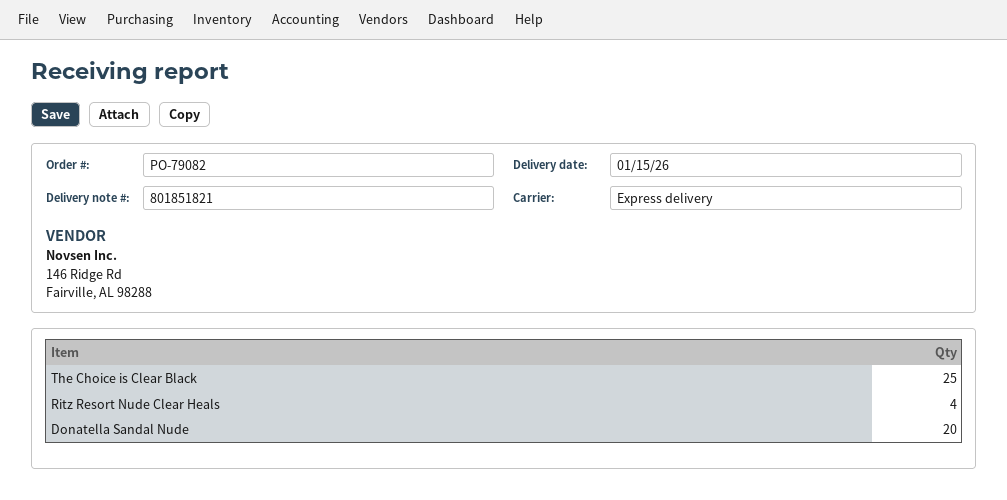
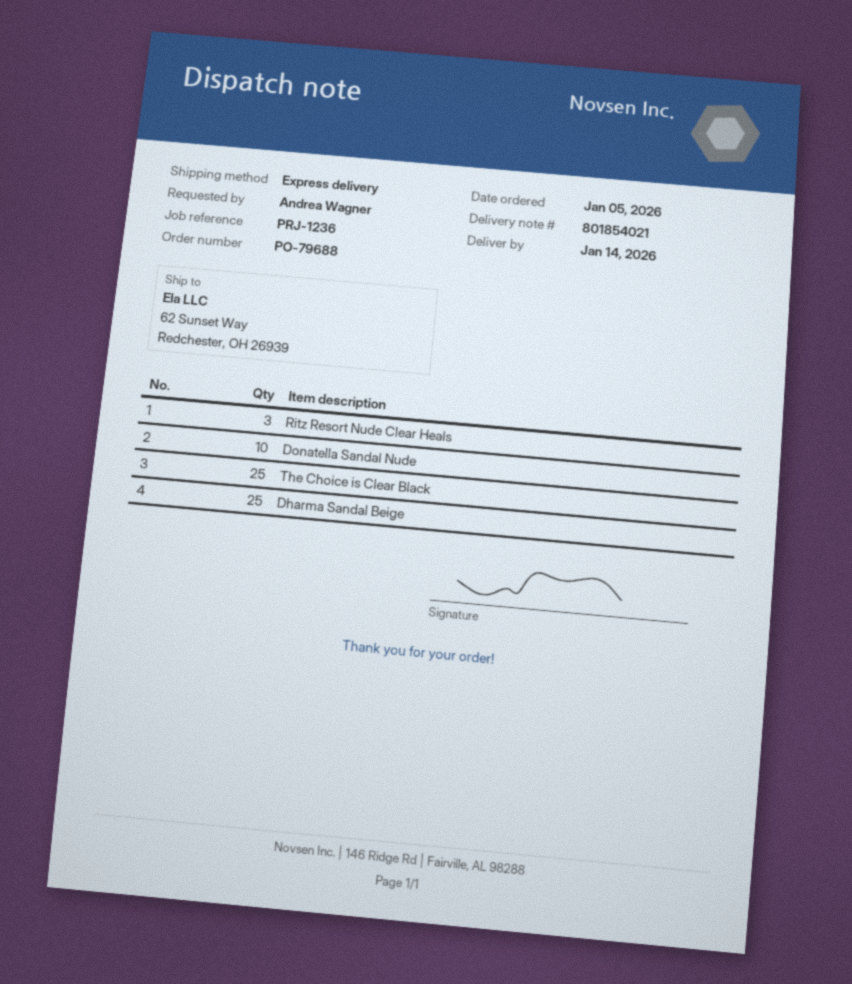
order number: PO-79082 -> PO-79688
delivery note number: 801851821 -> 801854021
delivery date: 2026-01-15 -> 2026-01-14
Ritz Resort Nude Clear Heals: 4 -> 3
Donatella Sandal Nude: 20 -> 10
Dharma Sandal Beige: none -> 25

